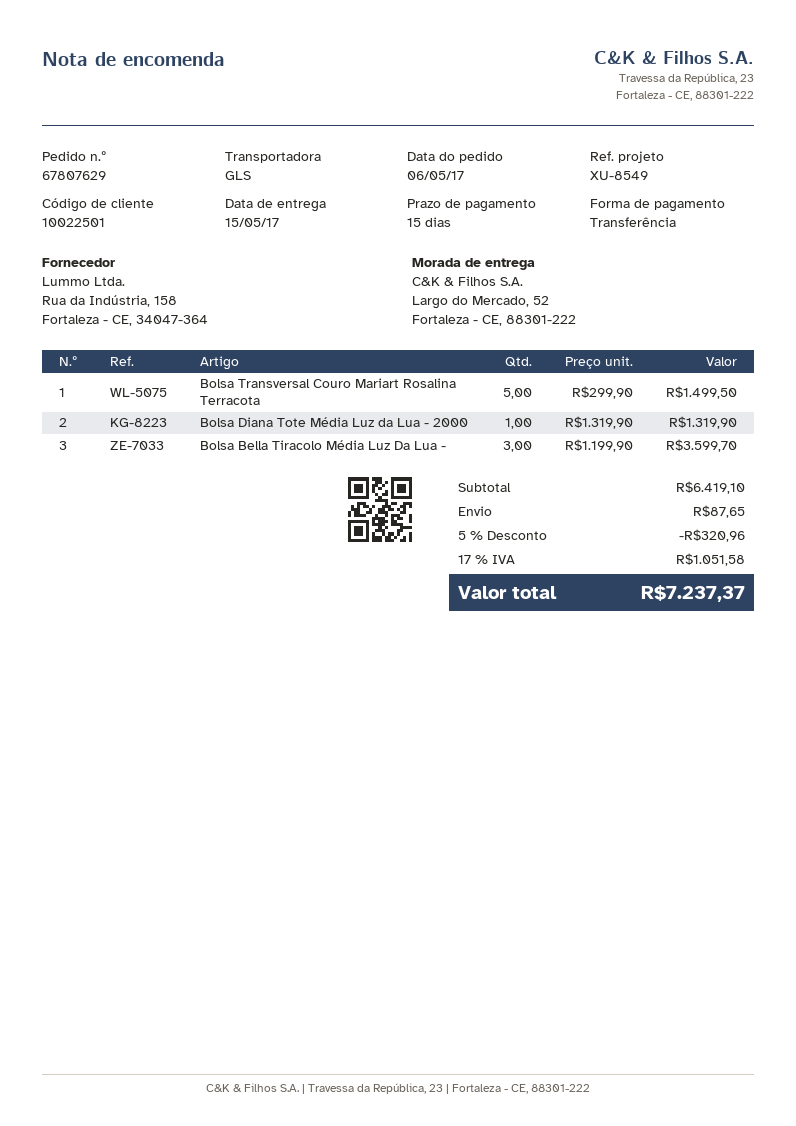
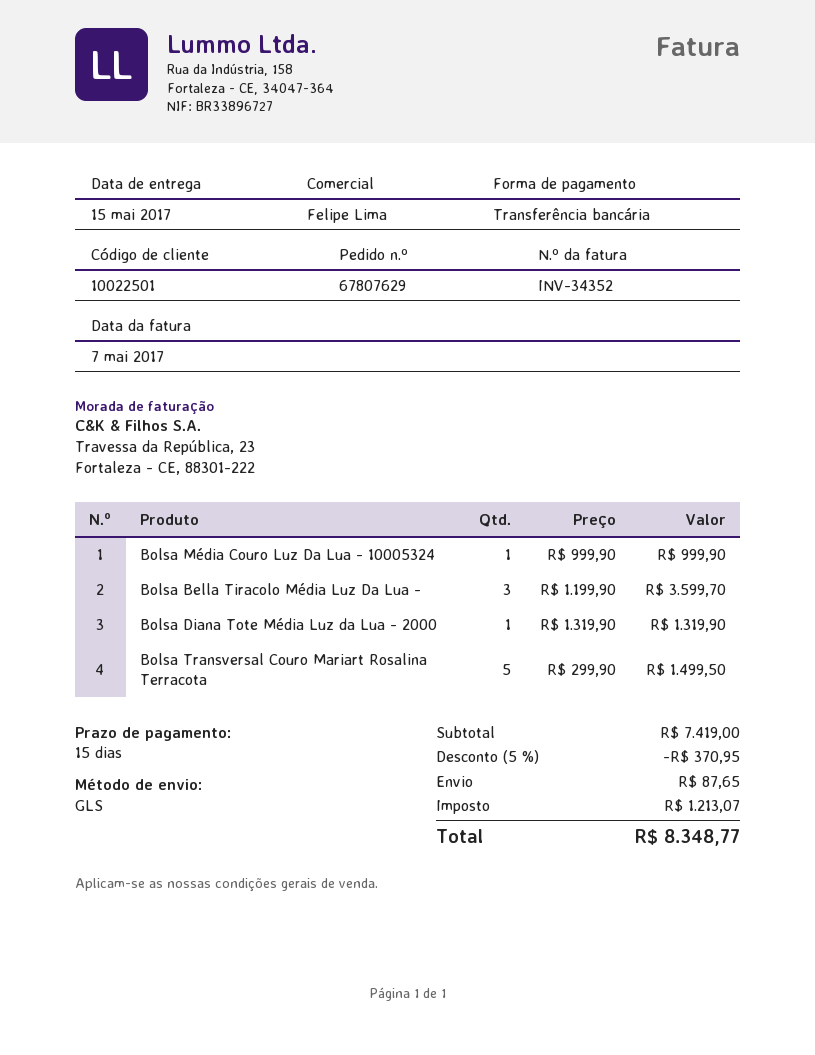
Bolsa Média Couro Luz Da Lua - 10005324: none -> 1 x 999.90 = 999.90
subtotal: 6419.10 -> 7419.00
discount: 5% = 320.96 -> 5% = 370.95
tax: 1051.58 -> 1213.07
total: 7237.37 -> 8348.77

